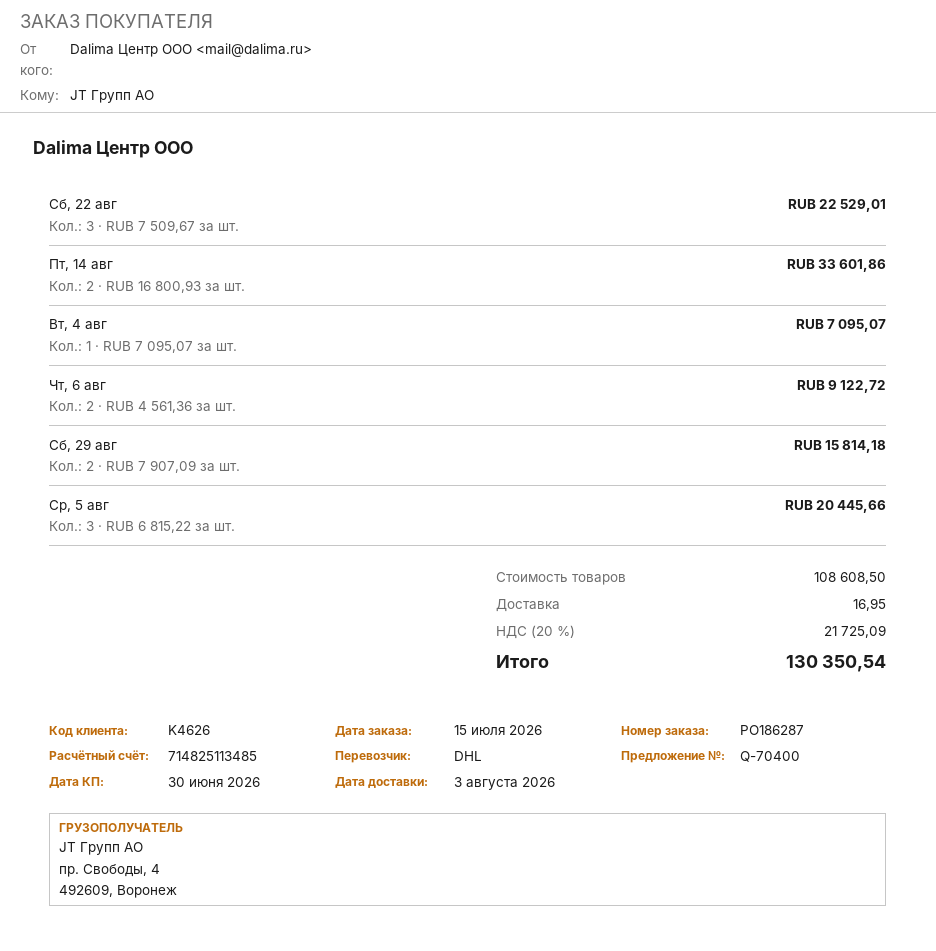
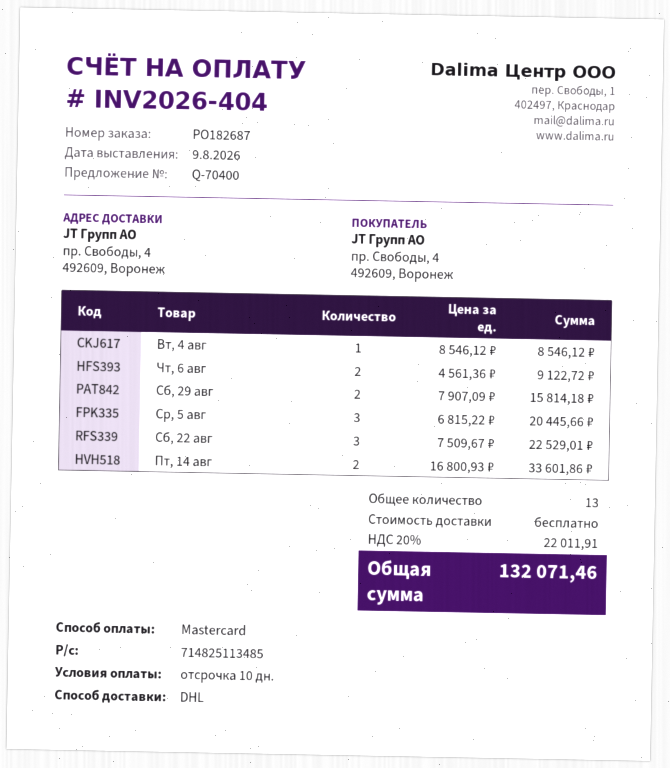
order number: PO186287 -> PO182687
Вт, 4 авг: 1 x 7095.07 = 7095.07 -> 1 x 8546.12 = 8546.12
shipping: 16.95 -> 0.00
tax: 20% = 21725.09 -> 20% = 22011.91
total: 130350.54 -> 132071.46

